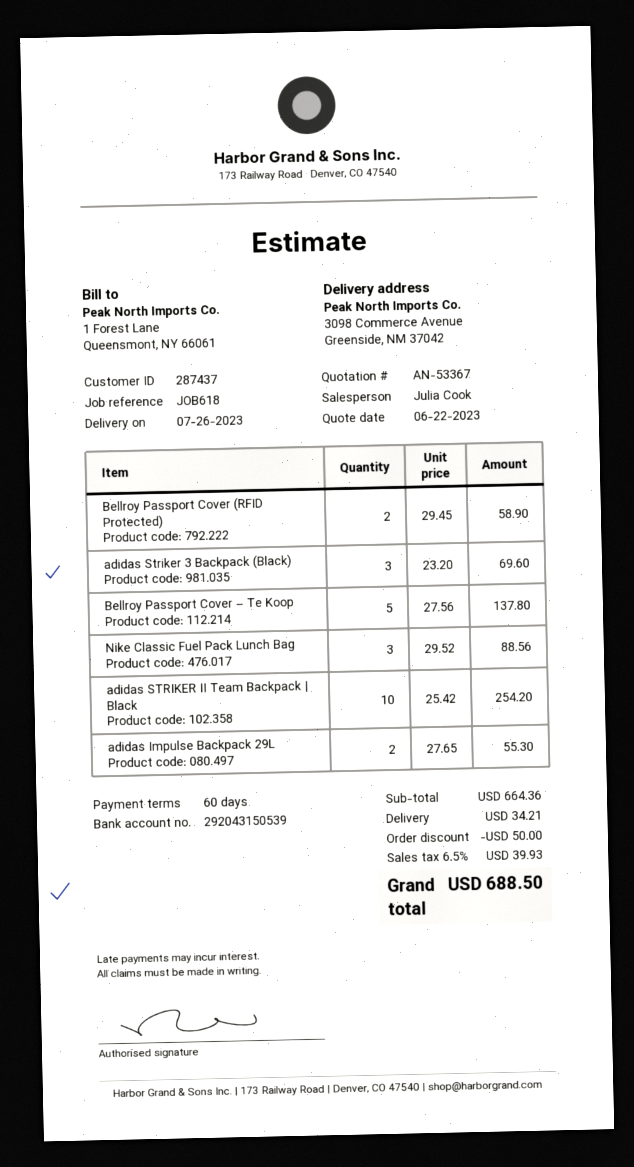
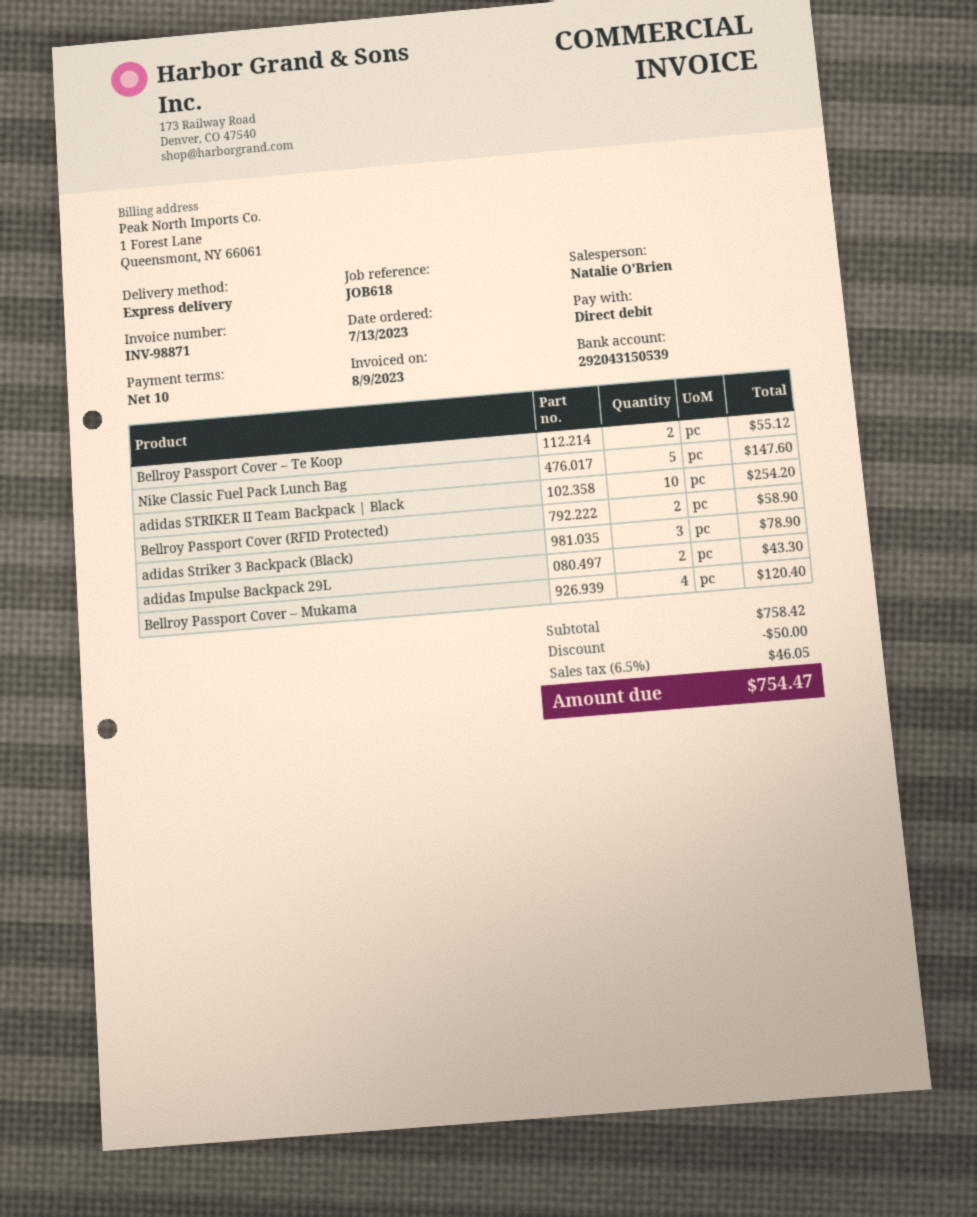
payment terms: 60 days -> 10 days
sales rep: Julia Cook -> Natalie O'Brien
adidas Striker 3 Backpack (Black): 3 for 69.60 -> 3 for 78.90
Bellroy Passport Cover – Te Koop: 5 for 137.80 -> 2 for 55.12
Nike Classic Fuel Pack Lunch Bag: 3 for 88.56 -> 5 for 147.60
adidas Impulse Backpack 29L: 2 for 55.30 -> 2 for 43.30
Bellroy Passport Cover – Mukama: none -> 4 for 120.40
subtotal: 664.36 -> 758.42
shipping: 34.21 -> none
tax: 6.5% = 39.93 -> 6.5% = 46.05
total: 688.50 -> 754.47

